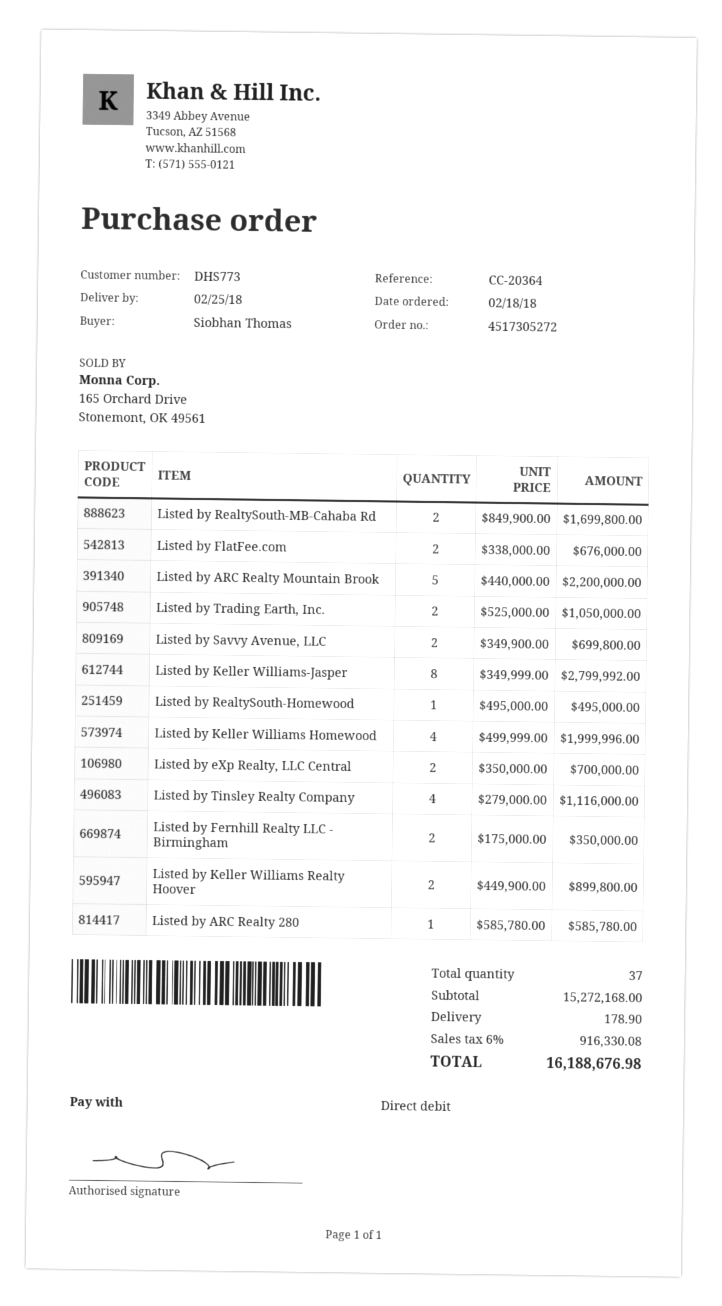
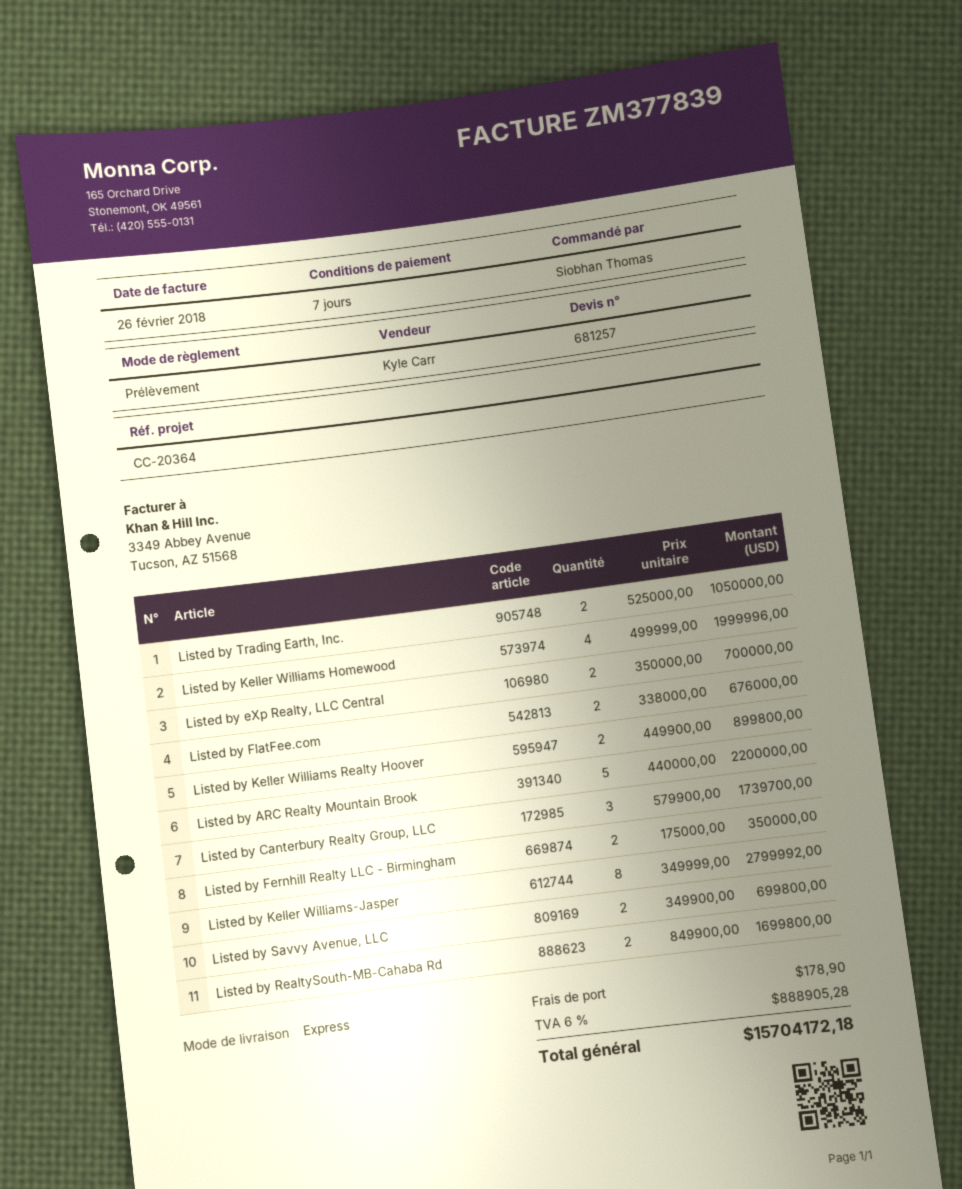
Listed by RealtySouth-Homewood: 1 x 495000.00 = 495000.00 -> none
Listed by Tinsley Realty Company: 4 x 279000.00 = 1116000.00 -> none
Listed by ARC Realty 280: 1 x 585780.00 = 585780.00 -> none
Listed by Canterbury Realty Group, LLC: none -> 3 x 579900.00 = 1739700.00
tax: 6% = 916330.08 -> 6% = 888905.28
total: 16188676.98 -> 15704172.18

